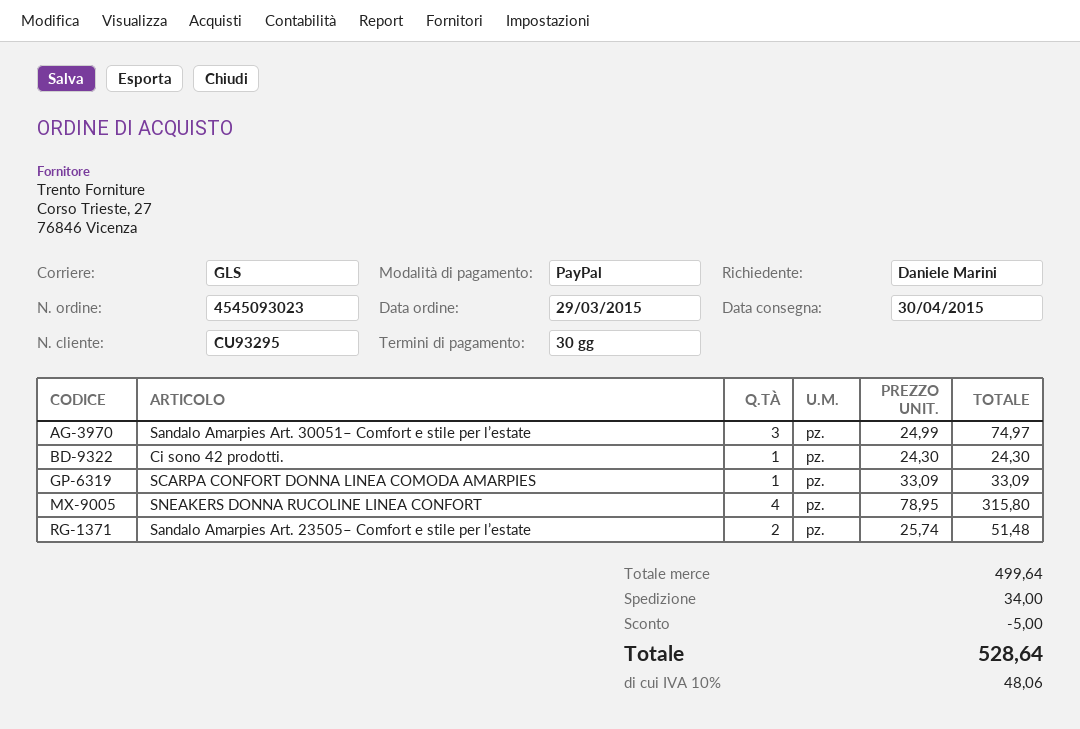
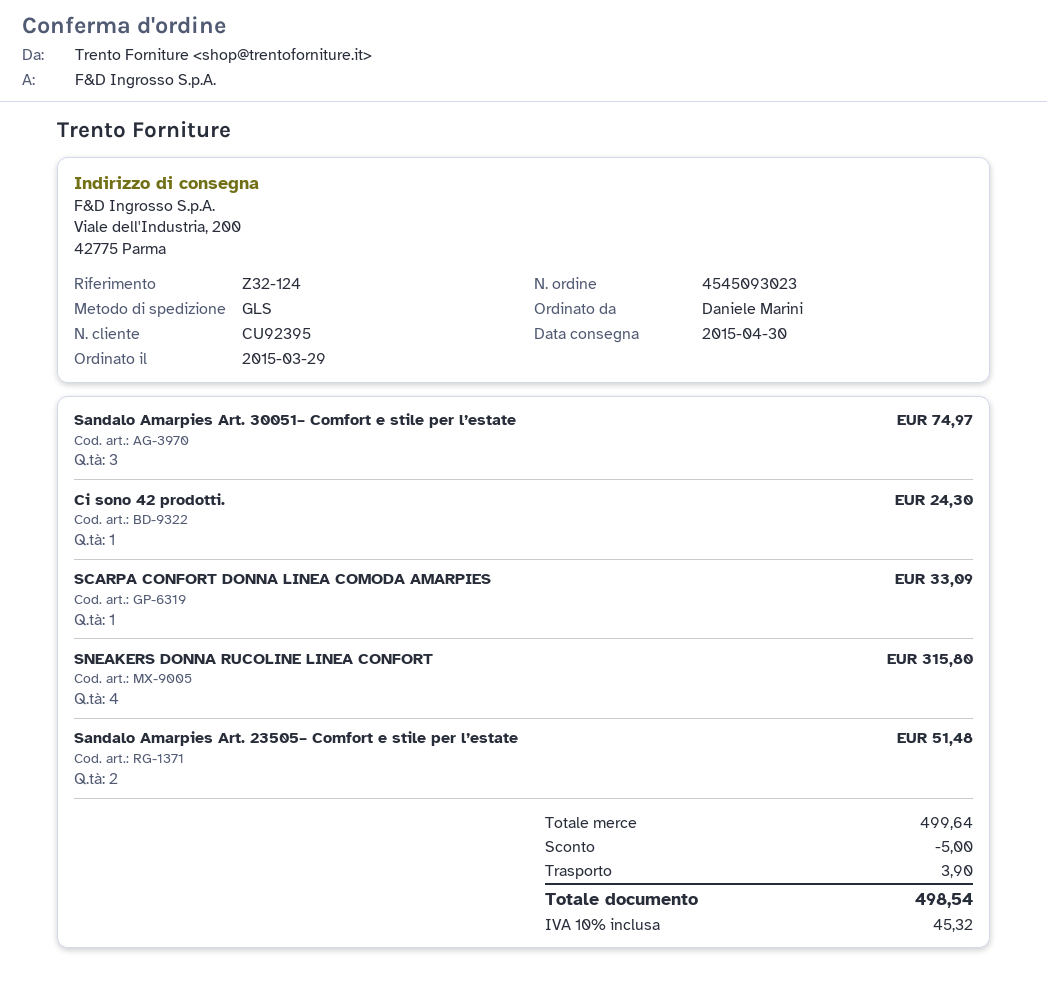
customer number: CU93295 -> CU92395
shipping: 34.00 -> 3.90
tax: 10% = 48.06 -> 10% = 45.32
total: 528.64 -> 498.54

